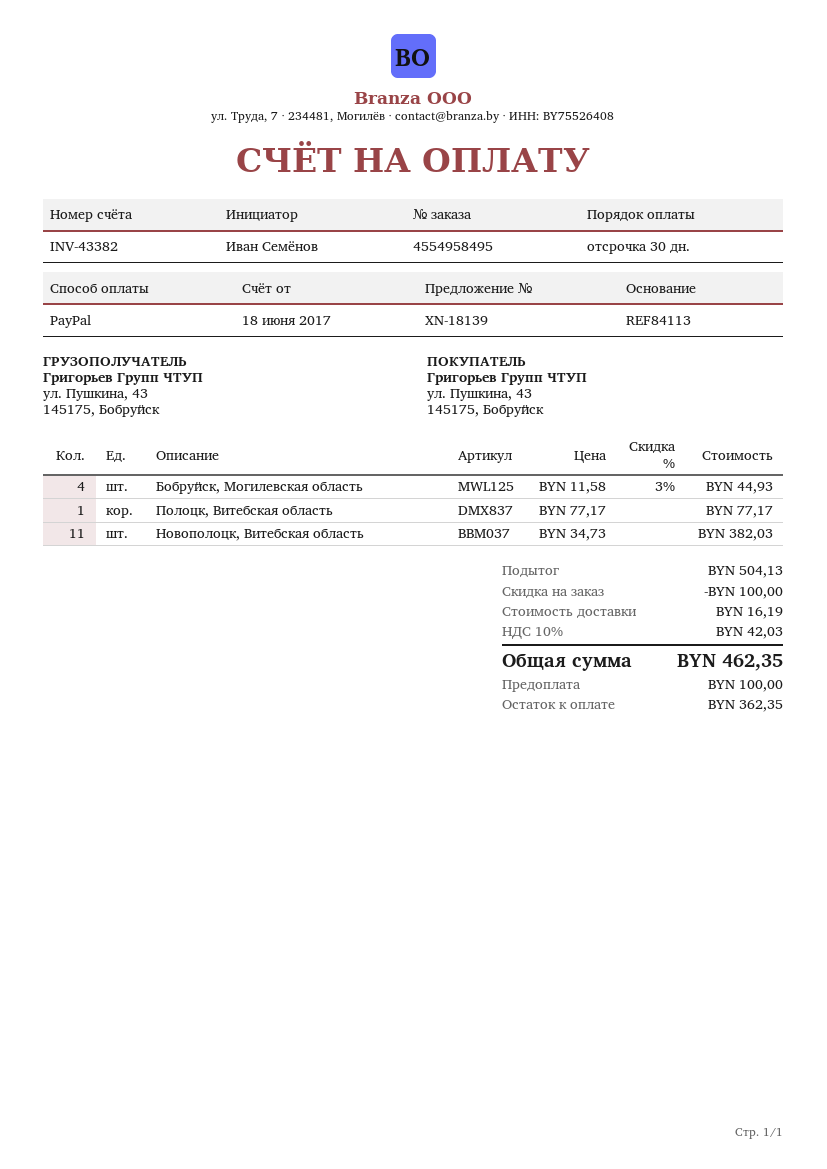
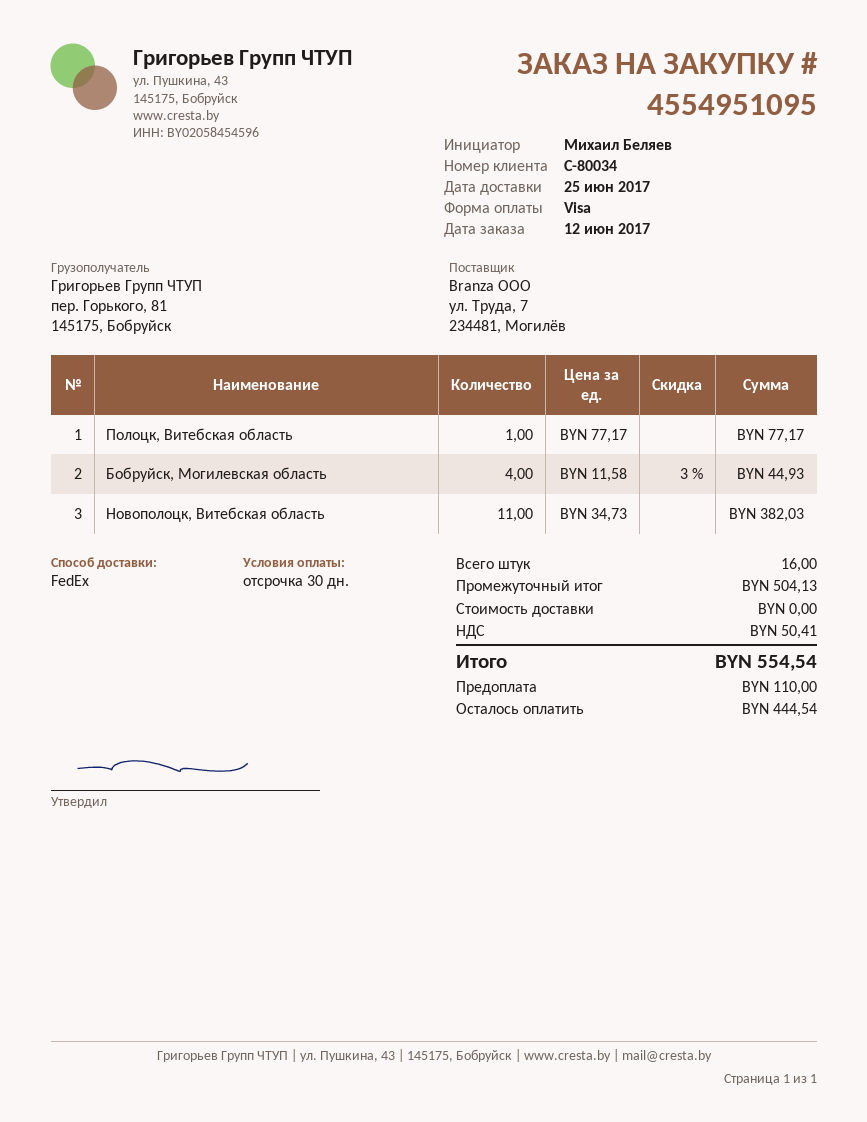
order number: 4554958495 -> 4554951095
ordered by: Иван Семёнов -> Михаил Беляев
payment method: PayPal -> Visa
ship to: ул. Пушкина, 43, 145175, Бобруйск -> пер. Горького, 81, 145175, Бобруйск
discount: 100.00 -> none
shipping: 16.19 -> 0.00
tax: 42.03 -> 50.41
total: 462.35 -> 554.54
deposit: 100.00 -> 110.00
balance: 362.35 -> 444.54

